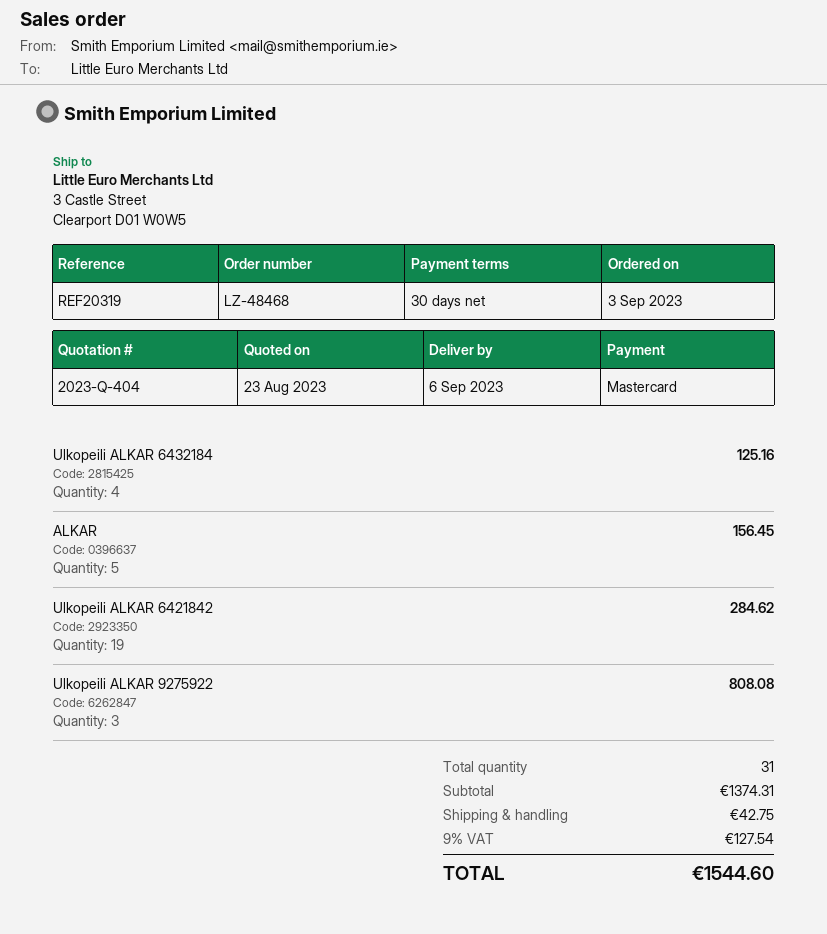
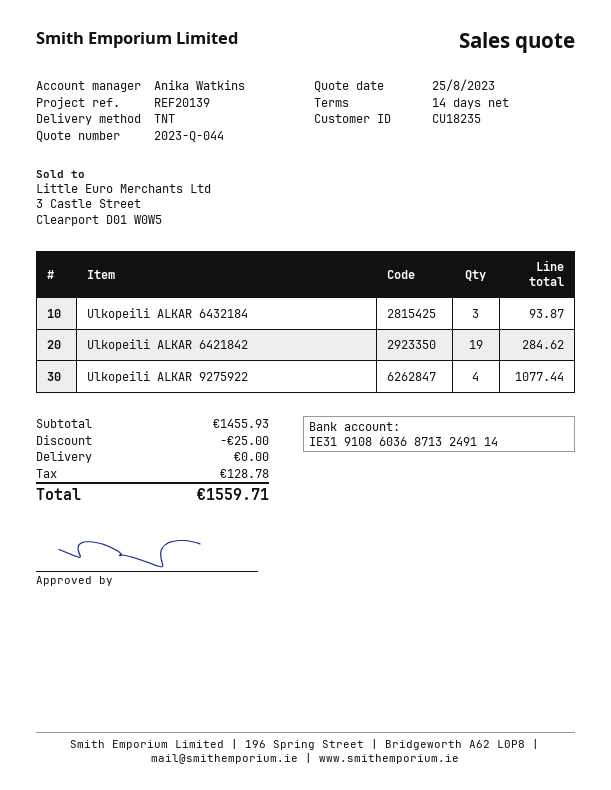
quote number: 2023-Q-404 -> 2023-Q-044
quote date: 2023-08-23 -> 2023-08-25
payment terms: 30 days -> 14 days
reference: REF20319 -> REF20139
Ulkopeili ALKAR 6432184: 4 for 125.16 -> 3 for 93.87
ALKAR: 5 for 156.45 -> none
Ulkopeili ALKAR 9275922: 3 for 808.08 -> 4 for 1077.44
subtotal: 1374.31 -> 1455.93
discount: none -> 25.00
shipping: 42.75 -> 0.00
tax: 127.54 -> 128.78
total: 1544.60 -> 1559.71

